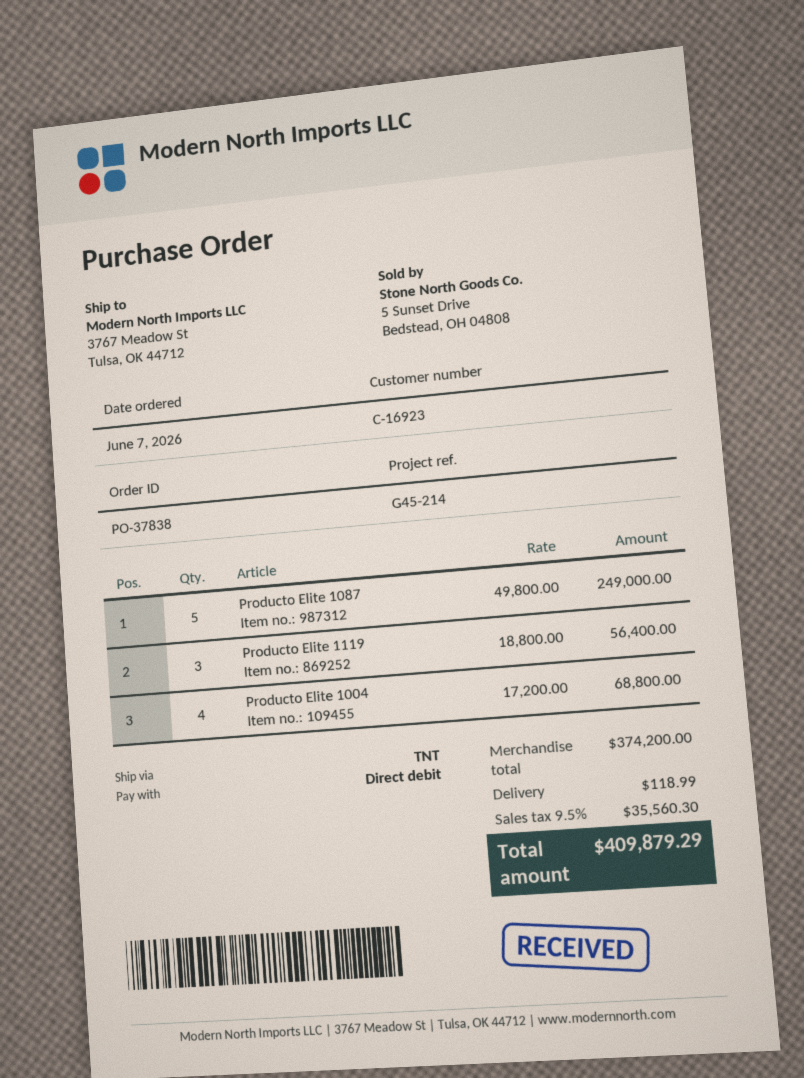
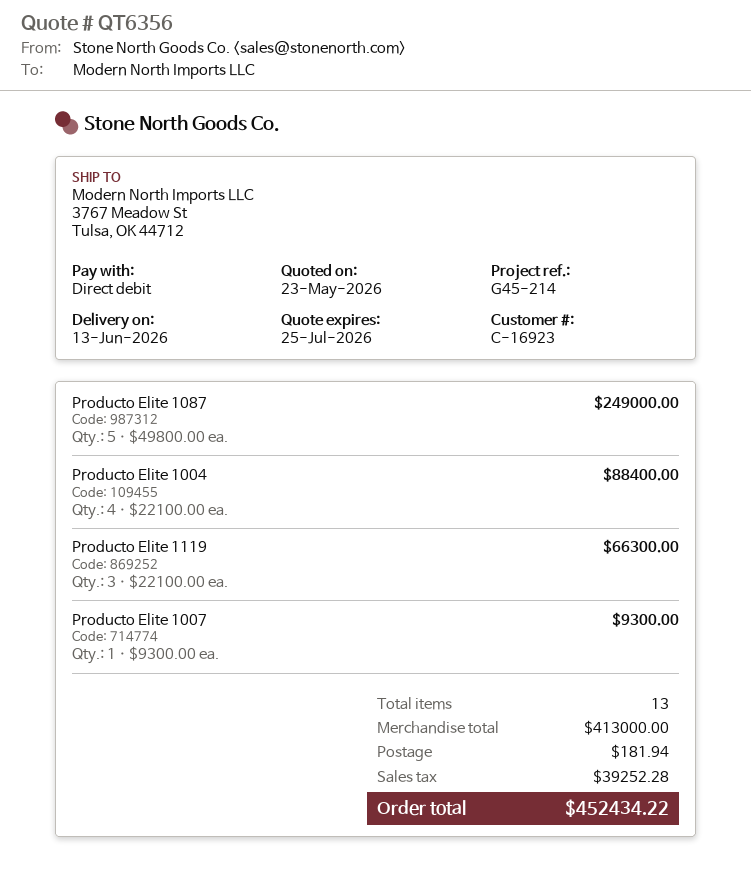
Producto Elite 1119: 3 x 18800.00 = 56400.00 -> 3 x 22100.00 = 66300.00
Producto Elite 1004: 4 x 17200.00 = 68800.00 -> 4 x 22100.00 = 88400.00
Producto Elite 1007: none -> 1 x 9300.00 = 9300.00
subtotal: 374200.00 -> 413000.00
shipping: 118.99 -> 181.94
tax: 35560.30 -> 39252.28
total: 409879.29 -> 452434.22

